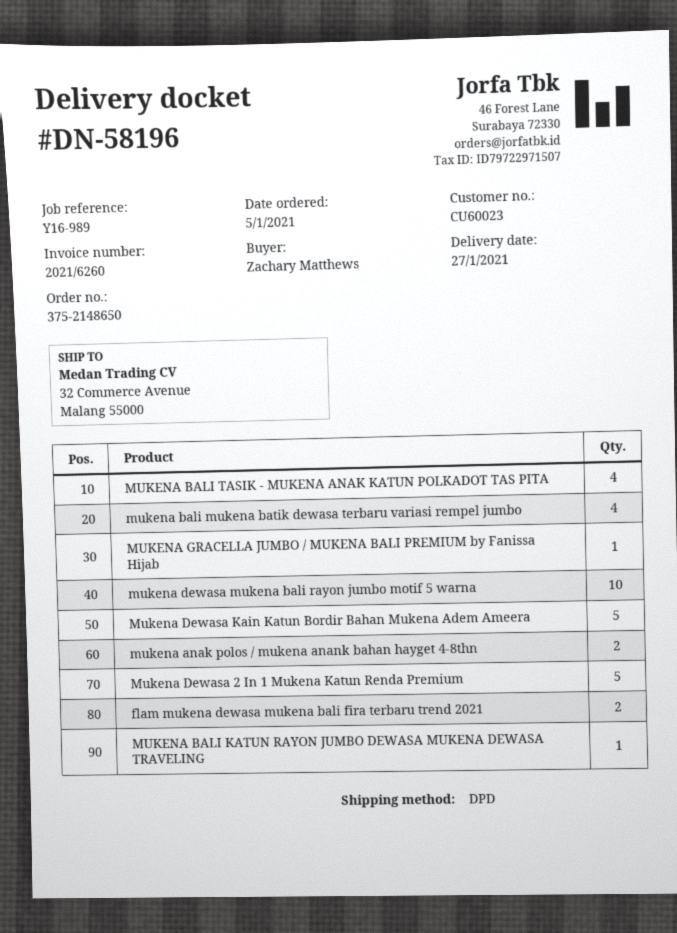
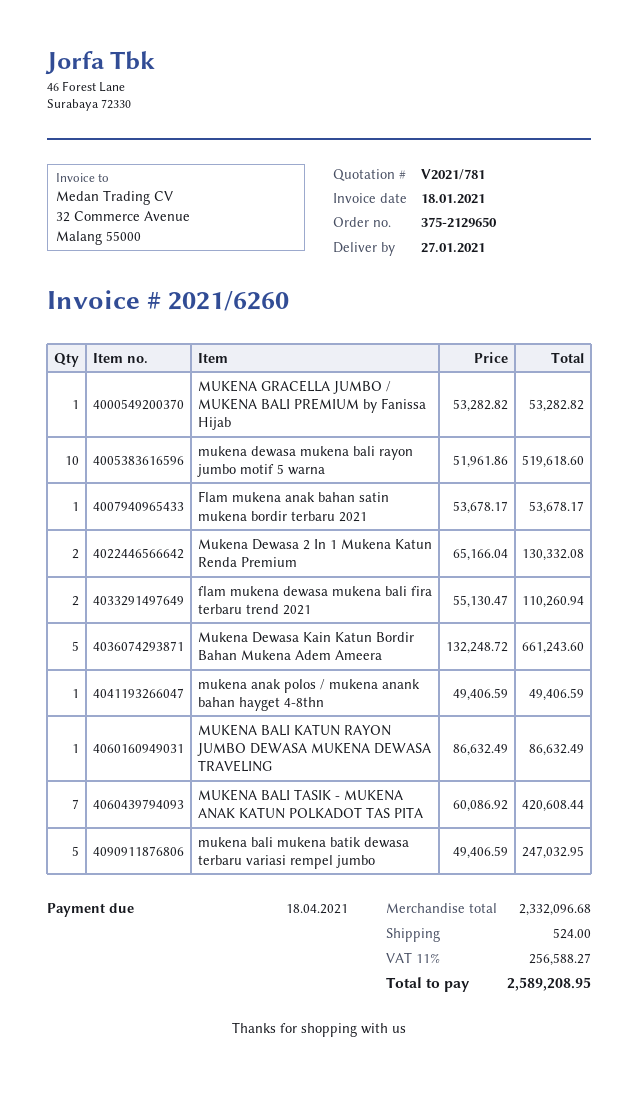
order number: 375-2148650 -> 375-2129650
MUKENA BALI TASIK - MUKENA ANAK KATUN POLKADOT TAS PITA: 4 -> 7
mukena bali mukena batik dewasa terbaru variasi rempel jumbo: 4 -> 5
mukena anak polos / mukena anank bahan hayget 4-8thn: 2 -> 1
Mukena Dewasa 2 In 1 Mukena Katun Renda Premium: 5 -> 2
Flam mukena anak bahan satin mukena bordir terbaru 2021: none -> 1

